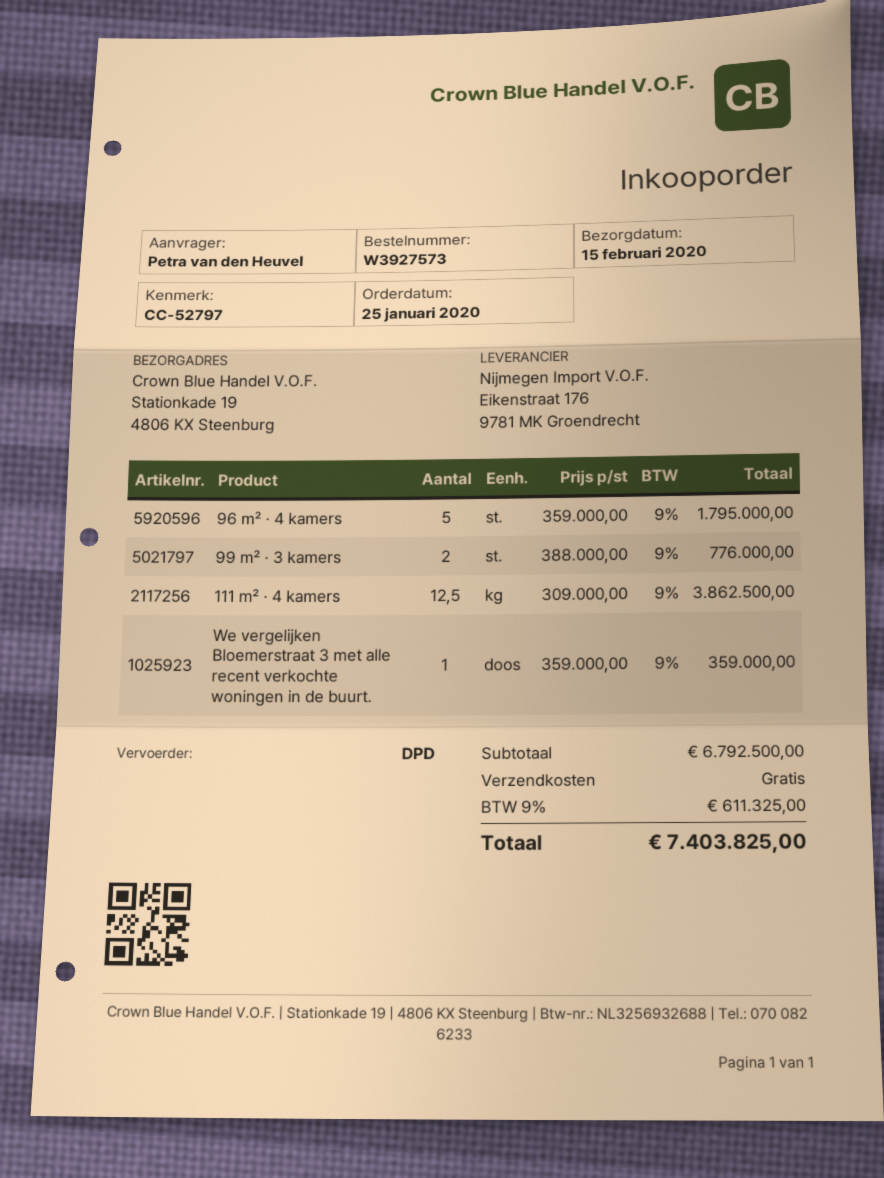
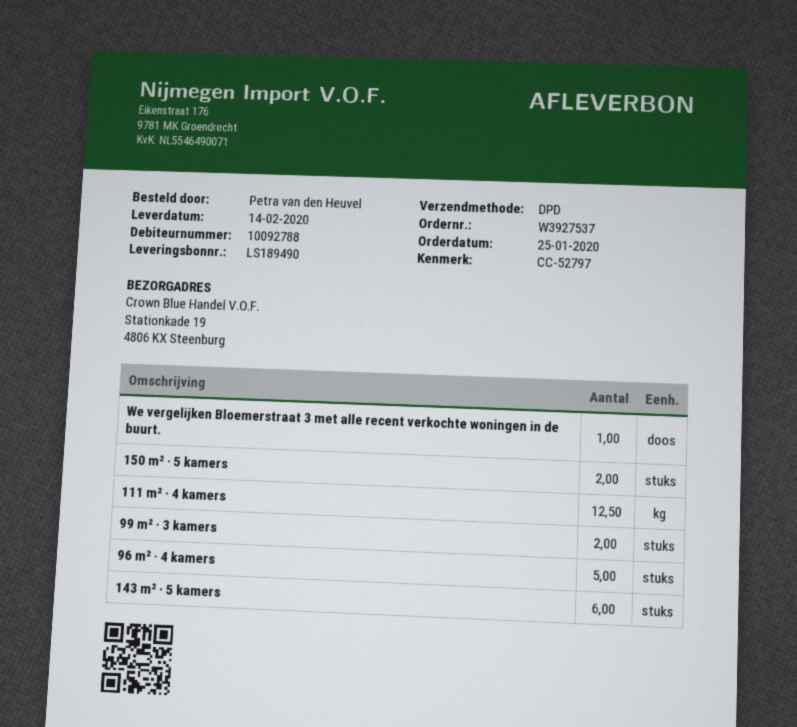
order number: W3927573 -> W3927537
delivery date: 2020-02-15 -> 2020-02-14
150 m² · 5 kamers: none -> 2
143 m² · 5 kamers: none -> 6

